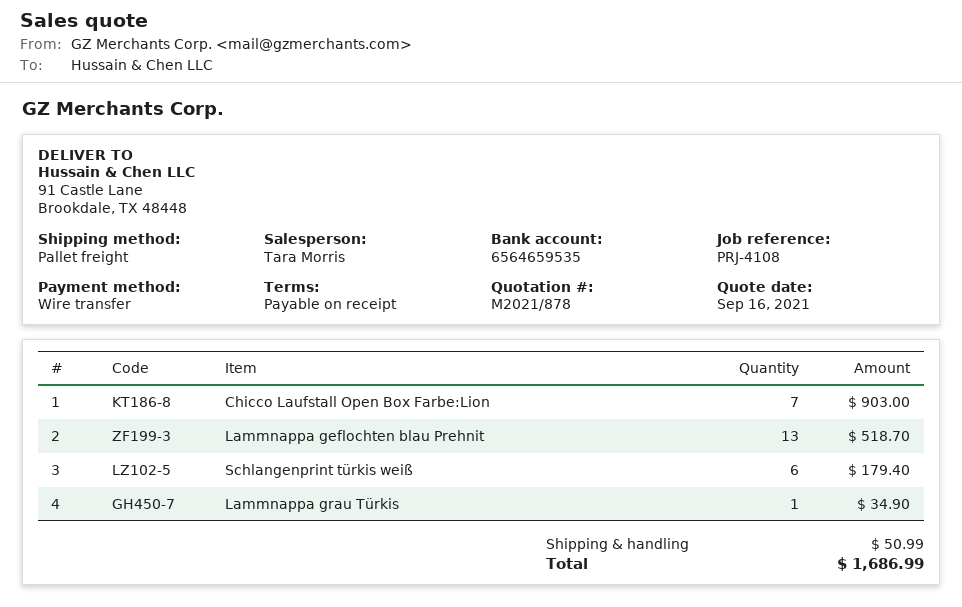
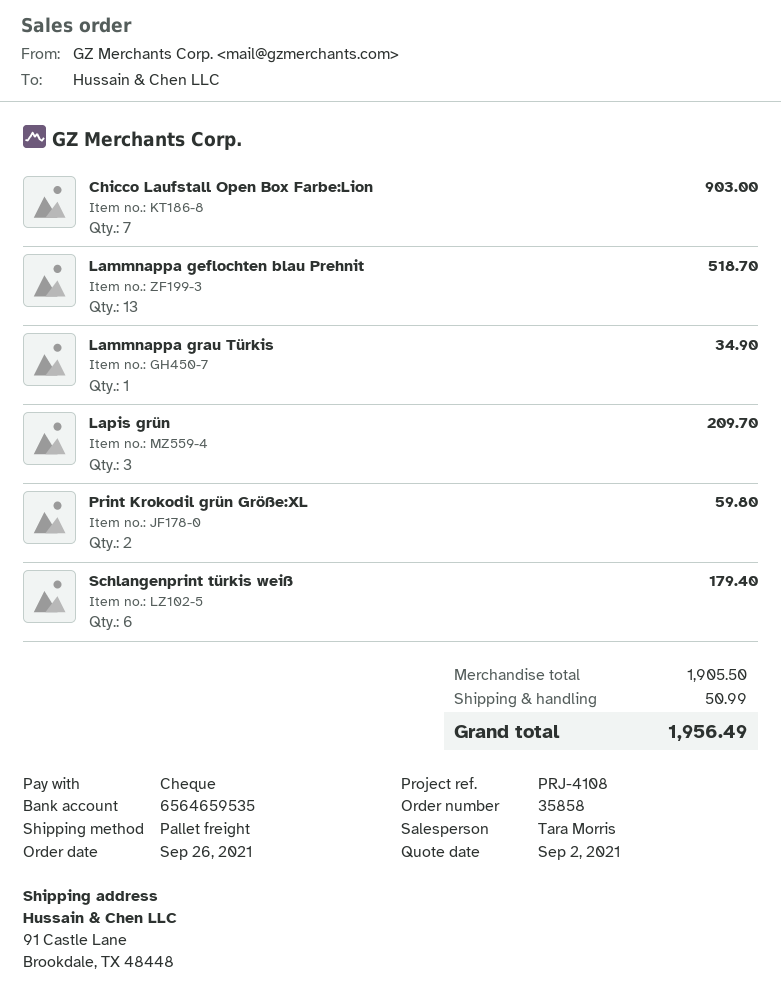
quote date: 2021-09-16 -> 2021-09-02
payment method: bank transfer -> cheque
Lapis grün: none -> 3 for 209.70
Print Krokodil grün Größe:XL: none -> 2 for 59.80
total: 1686.99 -> 1956.49

